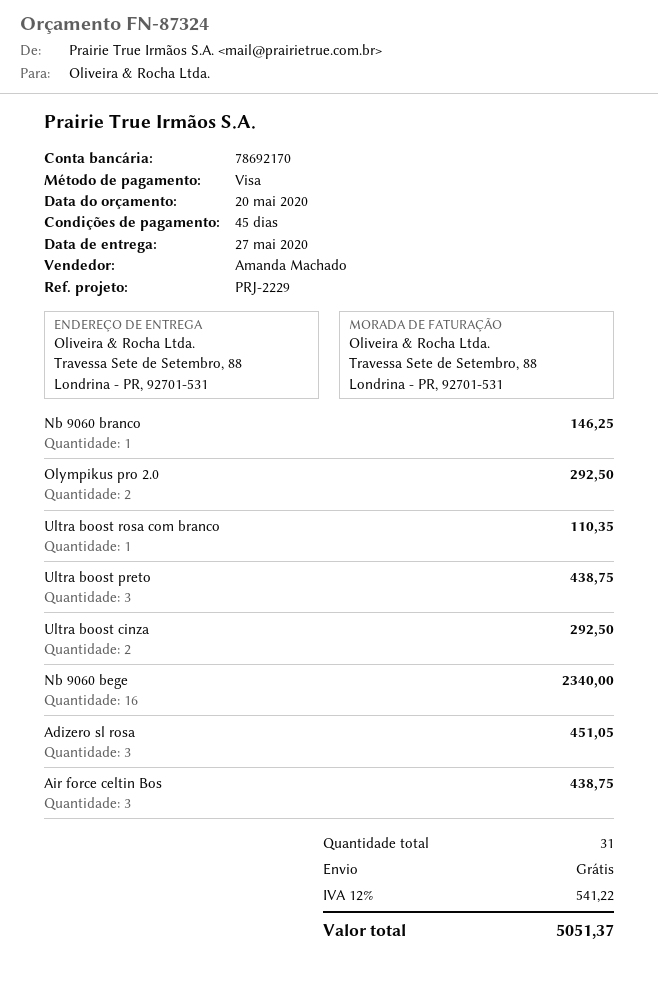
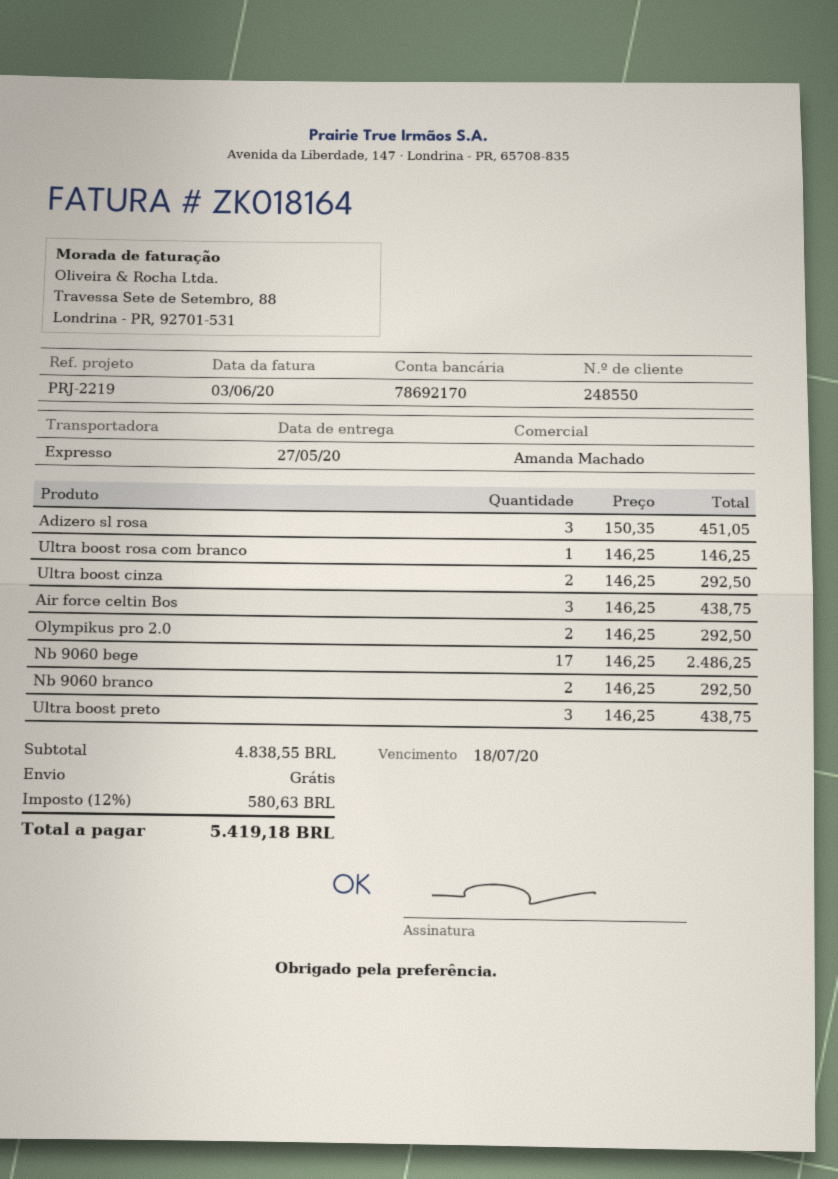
reference: PRJ-2229 -> PRJ-2219
Nb 9060 branco: 1 for 146.25 -> 2 for 292.50
Ultra boost rosa com branco: 1 for 110.35 -> 1 for 146.25
Nb 9060 bege: 16 for 2340.00 -> 17 for 2486.25
tax: 12% = 541.22 -> 12% = 580.63
total: 5051.37 -> 5419.18

